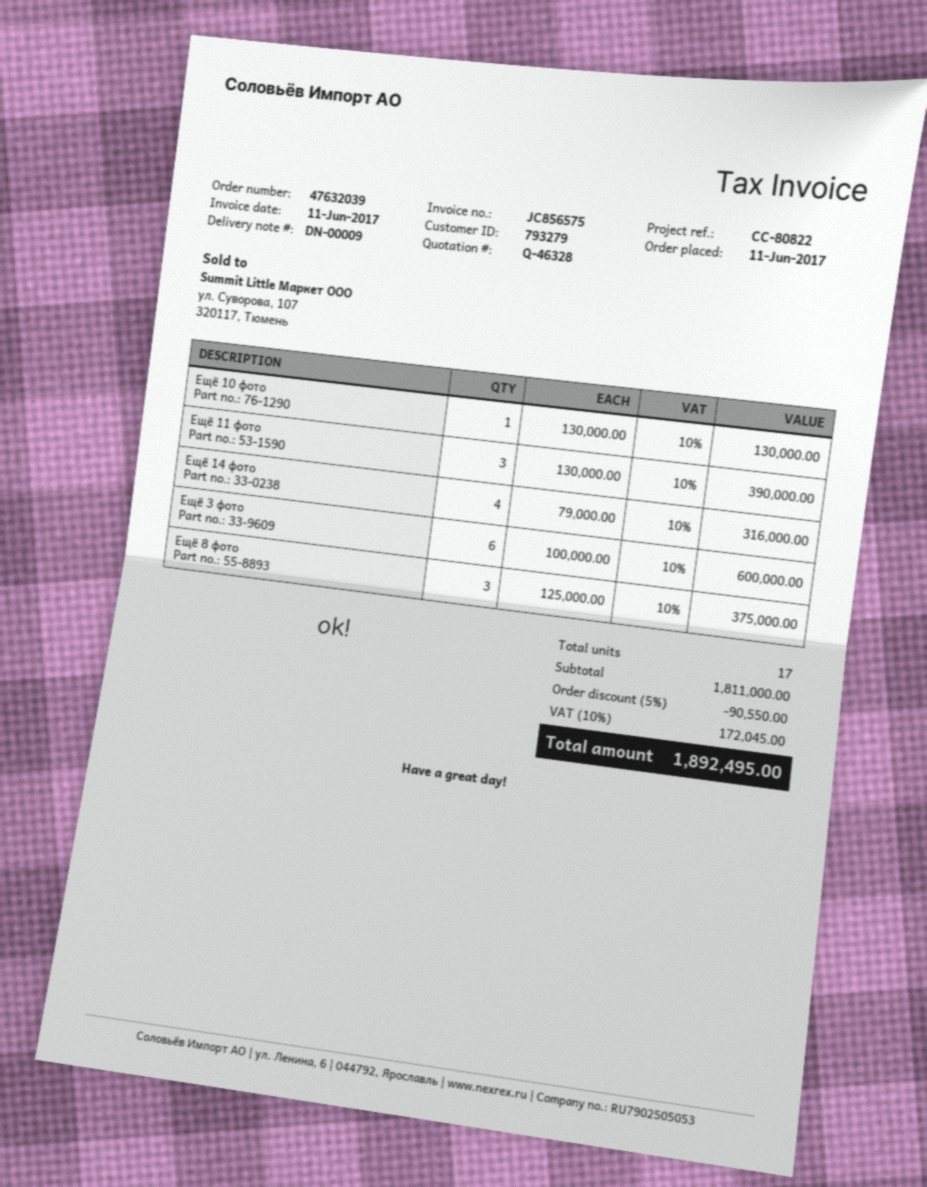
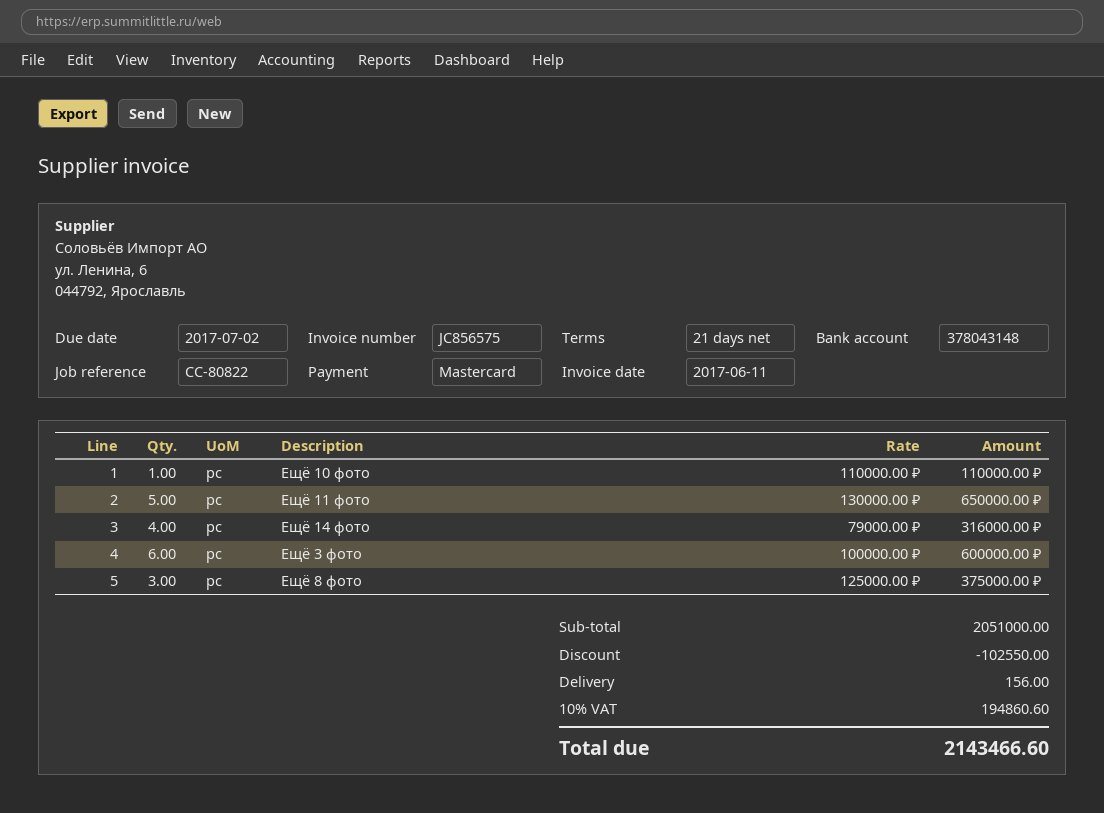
Ещё 10 фото: 1 x 130000.00 = 130000.00 -> 1 x 110000.00 = 110000.00
Ещё 11 фото: 3 x 130000.00 = 390000.00 -> 5 x 130000.00 = 650000.00
subtotal: 1811000.00 -> 2051000.00
discount: 90550.00 -> 102550.00
shipping: none -> 156.00
tax: 10% = 172045.00 -> 10% = 194860.60
total: 1892495.00 -> 2143466.60

